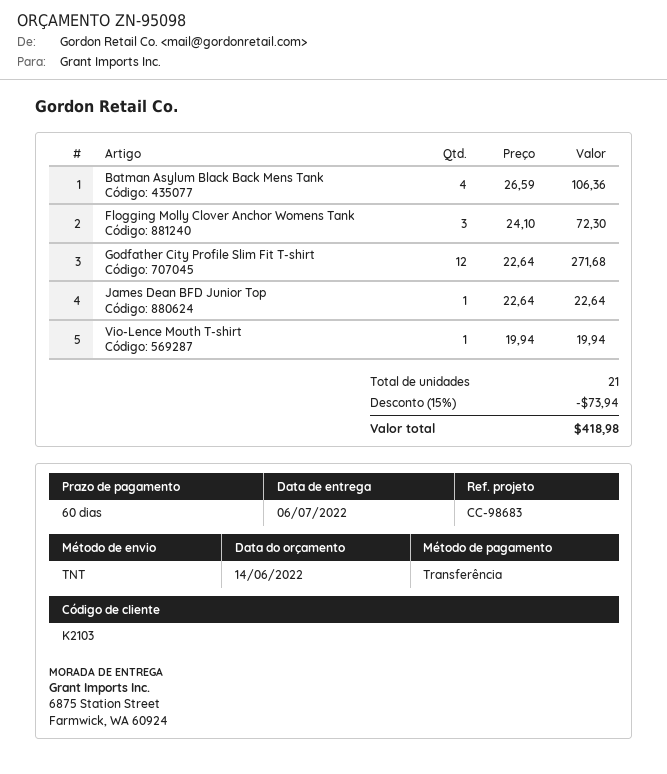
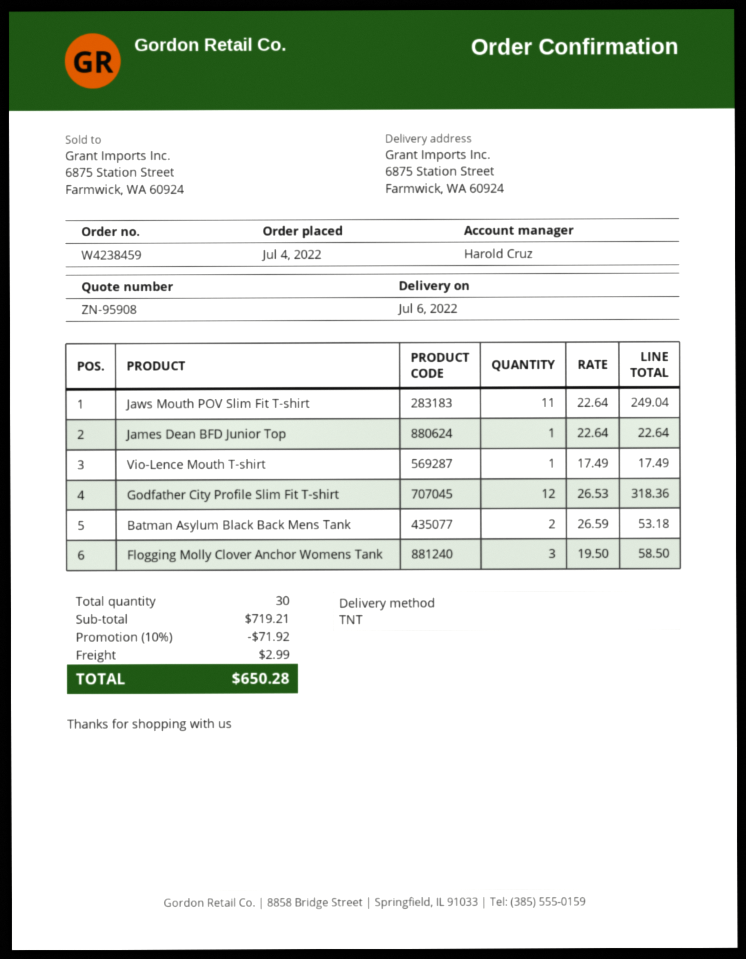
quote number: ZN-95098 -> ZN-95908
Batman Asylum Black Back Mens Tank: 4 x 26.59 = 106.36 -> 2 x 26.59 = 53.18
Flogging Molly Clover Anchor Womens Tank: 3 x 24.10 = 72.30 -> 3 x 19.50 = 58.50
Godfather City Profile Slim Fit T-shirt: 12 x 22.64 = 271.68 -> 12 x 26.53 = 318.36
Vio-Lence Mouth T-shirt: 1 x 19.94 = 19.94 -> 1 x 17.49 = 17.49
Jaws Mouth POV Slim Fit T-shirt: none -> 11 x 22.64 = 249.04
total quantity: 21 -> 30
discount: 15% = 73.94 -> 10% = 71.92
shipping: none -> 2.99
total: 418.98 -> 650.28

